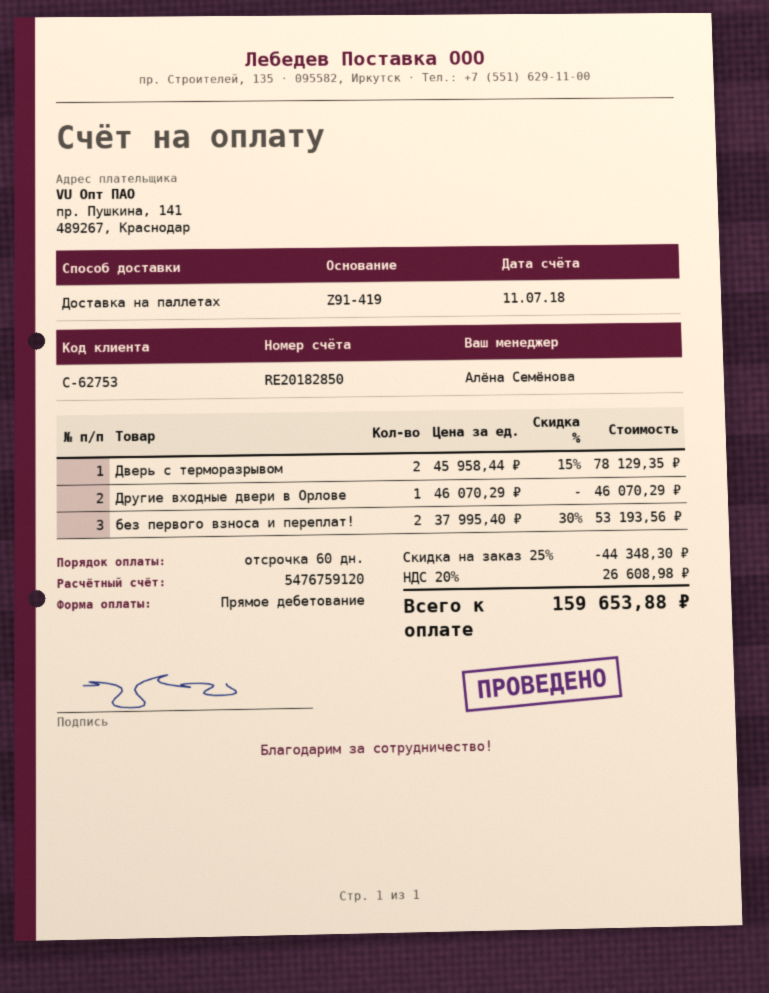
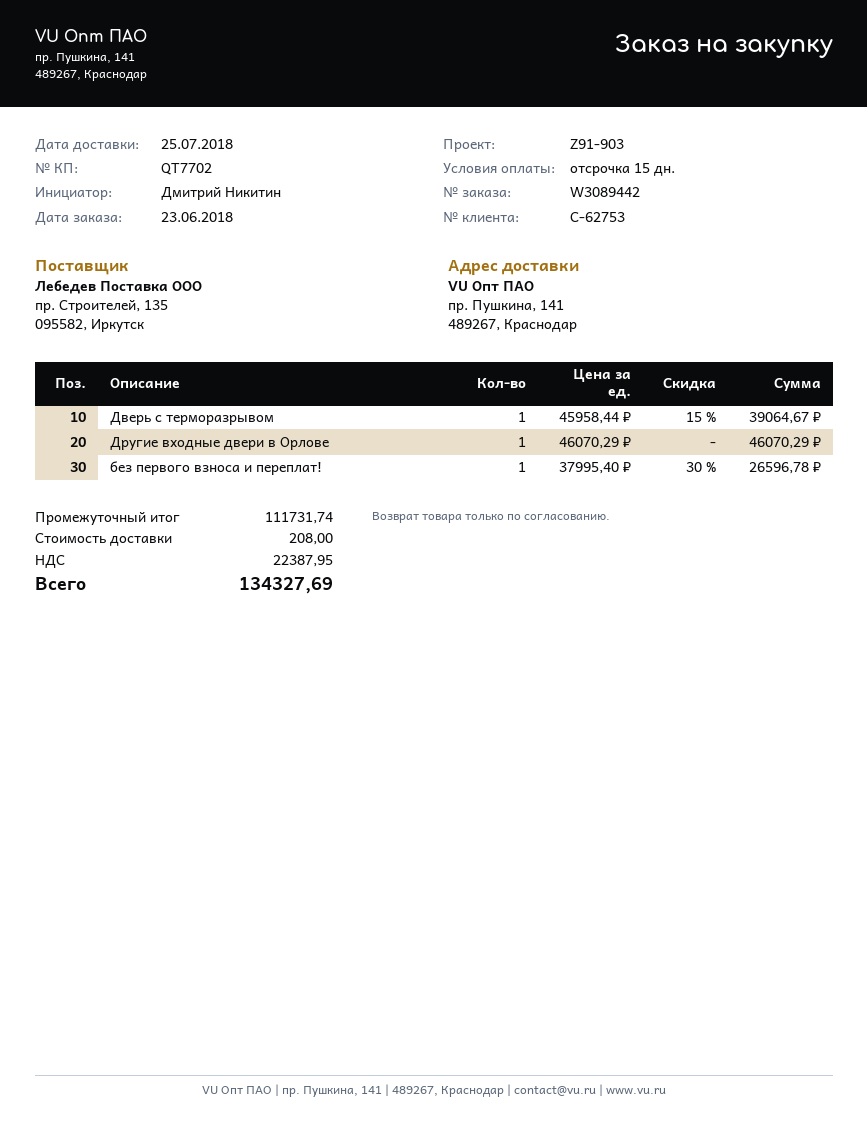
payment terms: 60 days -> 15 days
reference: Z91-419 -> Z91-903
Дверь с терморазрывом: 2 x 45958.44 - 15% = 78129.35 -> 1 x 45958.44 - 15% = 39064.67
без первого взноса и переплат!: 2 x 37995.40 - 30% = 53193.56 -> 1 x 37995.40 - 30% = 26596.78
discount: 25% = 44348.30 -> none
shipping: none -> 208.00
tax: 26608.98 -> 22387.95
total: 159653.88 -> 134327.69

